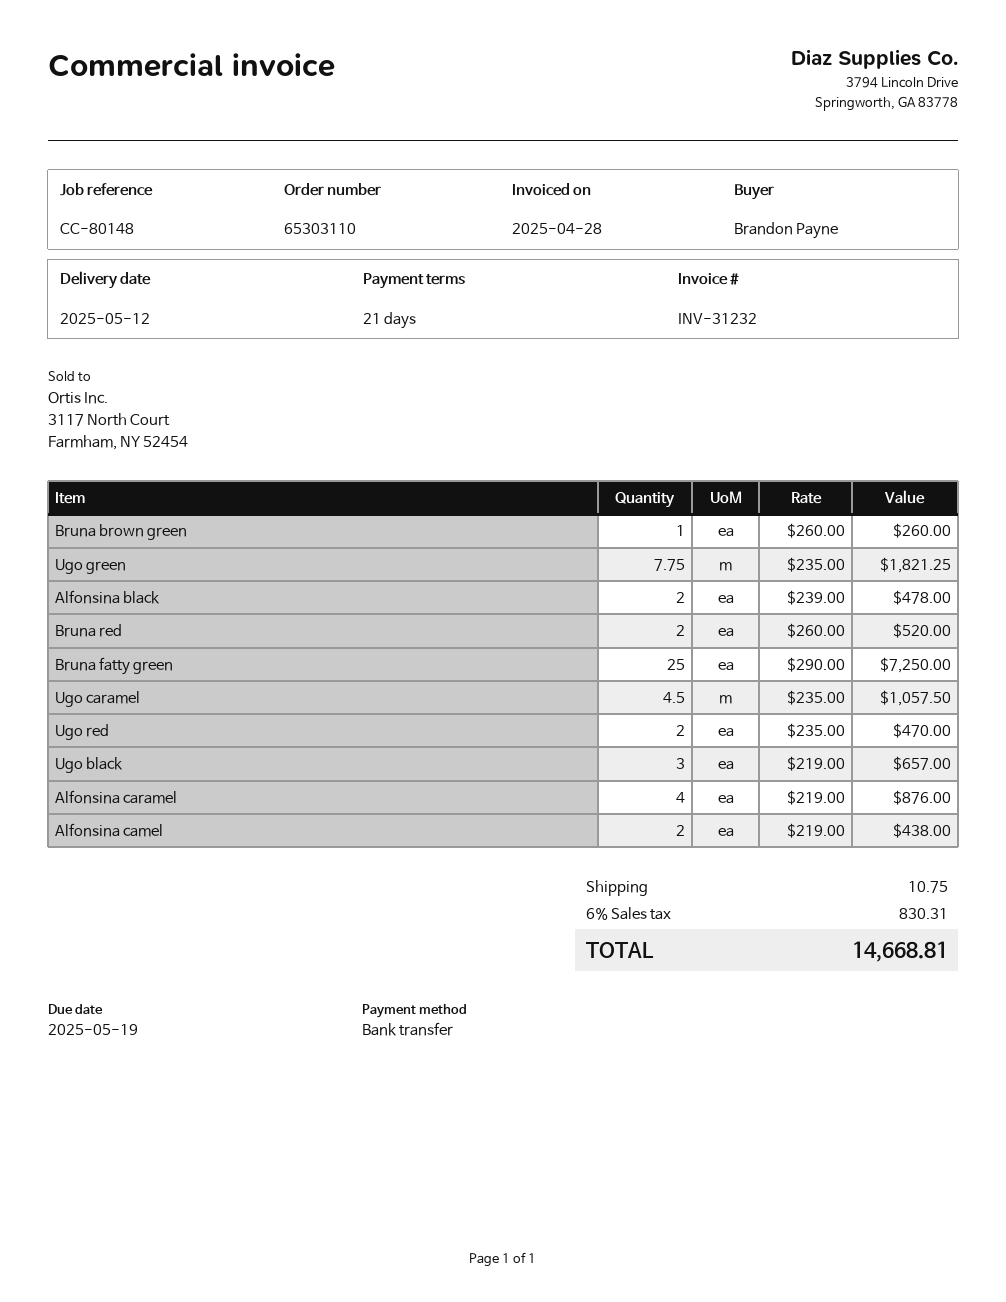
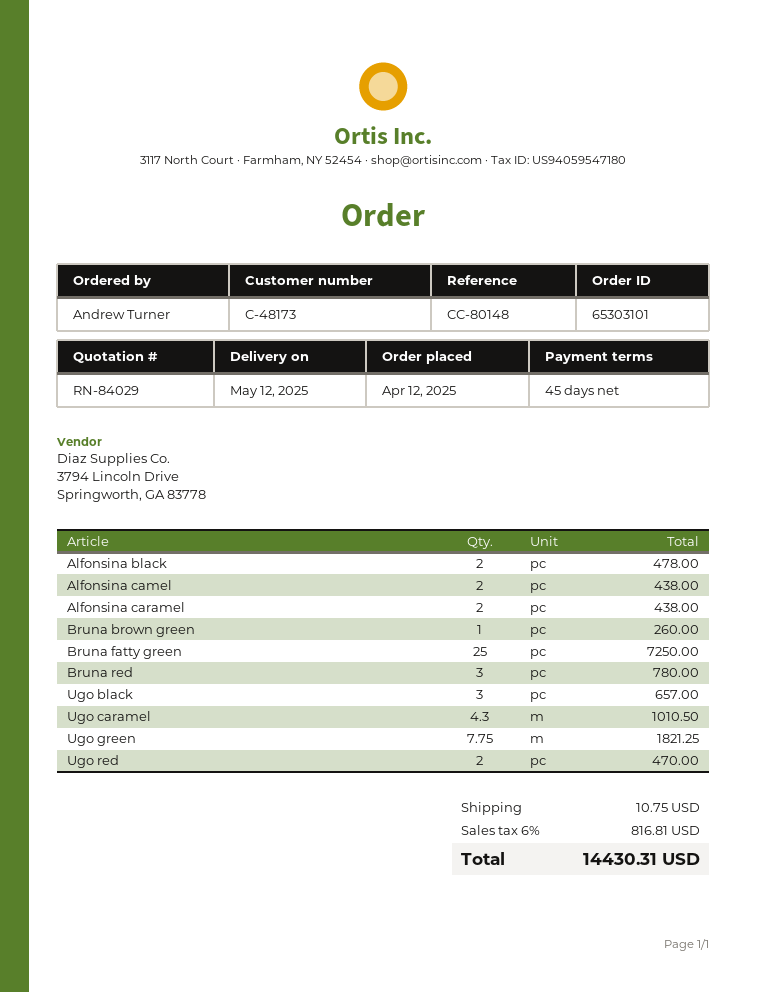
order number: 65303110 -> 65303101
payment terms: 21 days -> 45 days
ordered by: Brandon Payne -> Andrew Turner
Bruna red: 2 for 520.00 -> 3 for 780.00
Ugo caramel: 4.5 for 1057.50 -> 4.3 for 1010.50
Alfonsina caramel: 4 for 876.00 -> 2 for 438.00
tax: 6% = 830.31 -> 6% = 816.81
total: 14668.81 -> 14430.31

